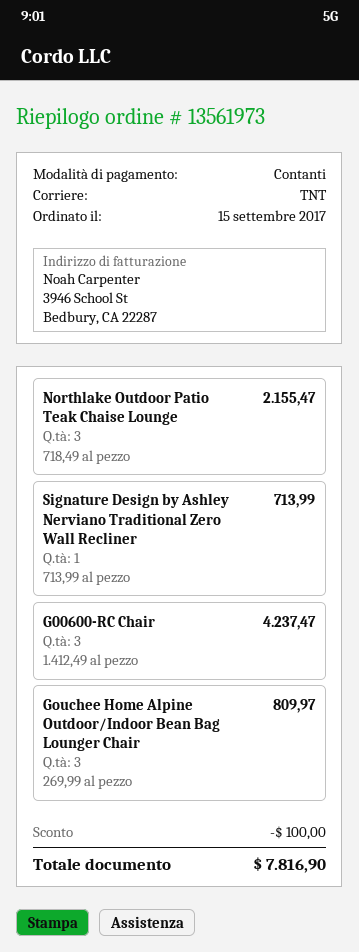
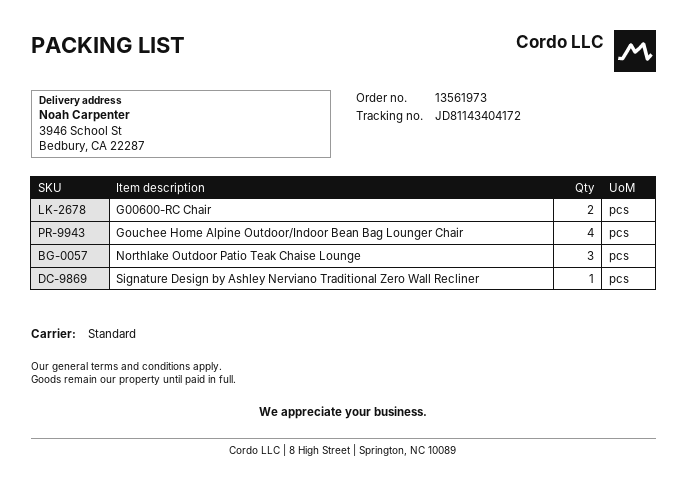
shipping method: TNT -> standard
G00600-RC Chair: 3 -> 2
Gouchee Home Alpine Outdoor/Indoor Bean Bag Lounger Chair: 3 -> 4

